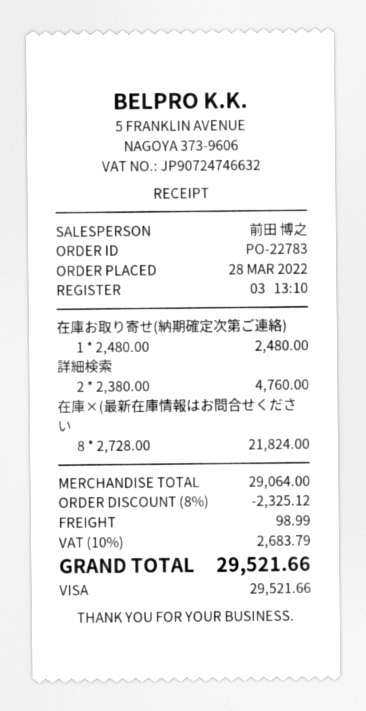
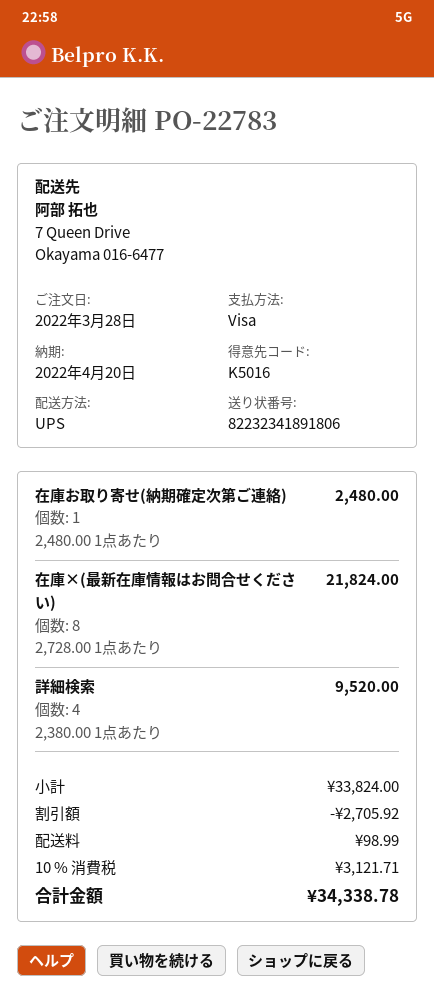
詳細検索: 2 x 2380.00 = 4760.00 -> 4 x 2380.00 = 9520.00
subtotal: 29064.00 -> 33824.00
discount: 2325.12 -> 2705.92
tax: 10% = 2683.79 -> 10% = 3121.71
total: 29521.66 -> 34338.78

